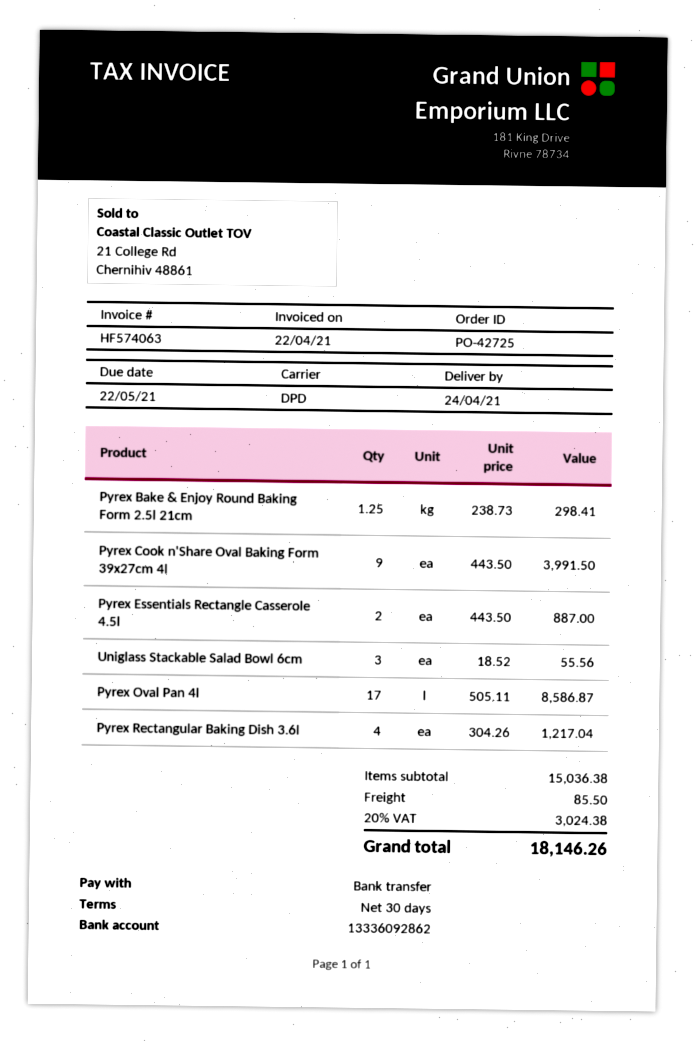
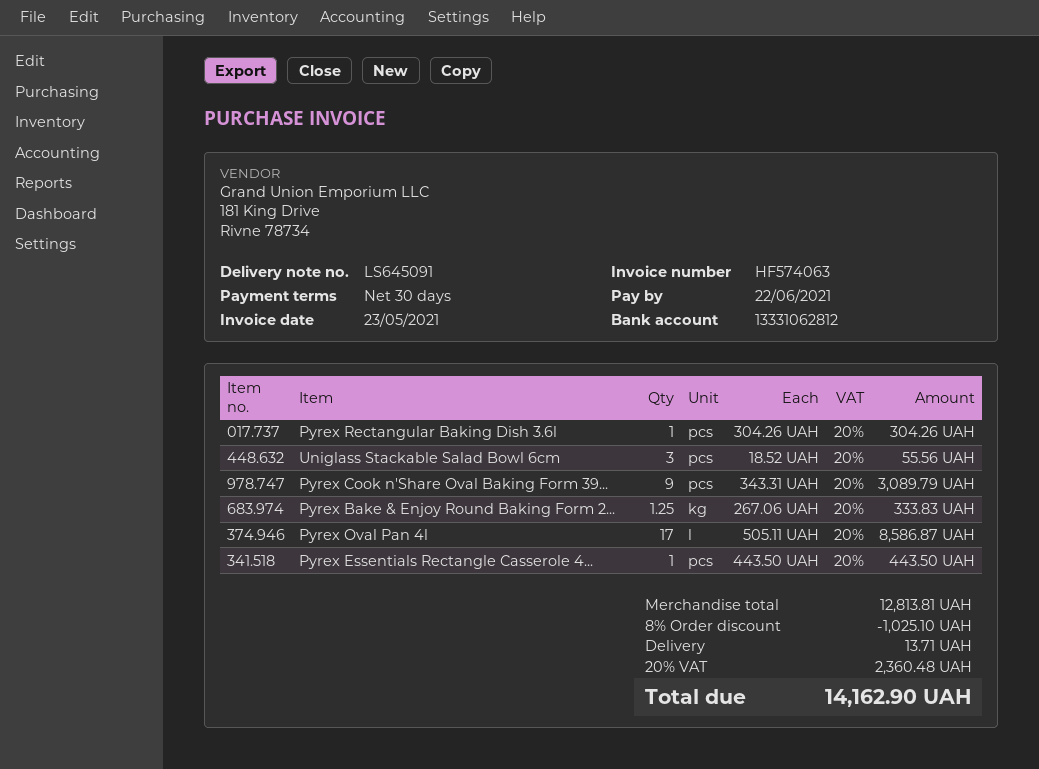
invoice date: 2021-04-22 -> 2021-05-23
due date: 2021-05-22 -> 2021-06-22
bank account: 13336092862 -> 13331062812
Pyrex Bake & Enjoy Round Baking Form 2.5l 21cm: 1.25 x 238.73 = 298.41 -> 1.25 x 267.06 = 333.83
Pyrex Cook n'Share Oval Baking Form 39x27cm 4l: 9 x 443.50 = 3991.50 -> 9 x 343.31 = 3089.79
Pyrex Essentials Rectangle Casserole 4.5l: 2 x 443.50 = 887.00 -> 1 x 443.50 = 443.50
Pyrex Rectangular Baking Dish 3.6l: 4 x 304.26 = 1217.04 -> 1 x 304.26 = 304.26
subtotal: 15036.38 -> 12813.81
discount: none -> 8% = 1025.10
shipping: 85.50 -> 13.71
tax: 20% = 3024.38 -> 20% = 2360.48
total: 18146.26 -> 14162.90

